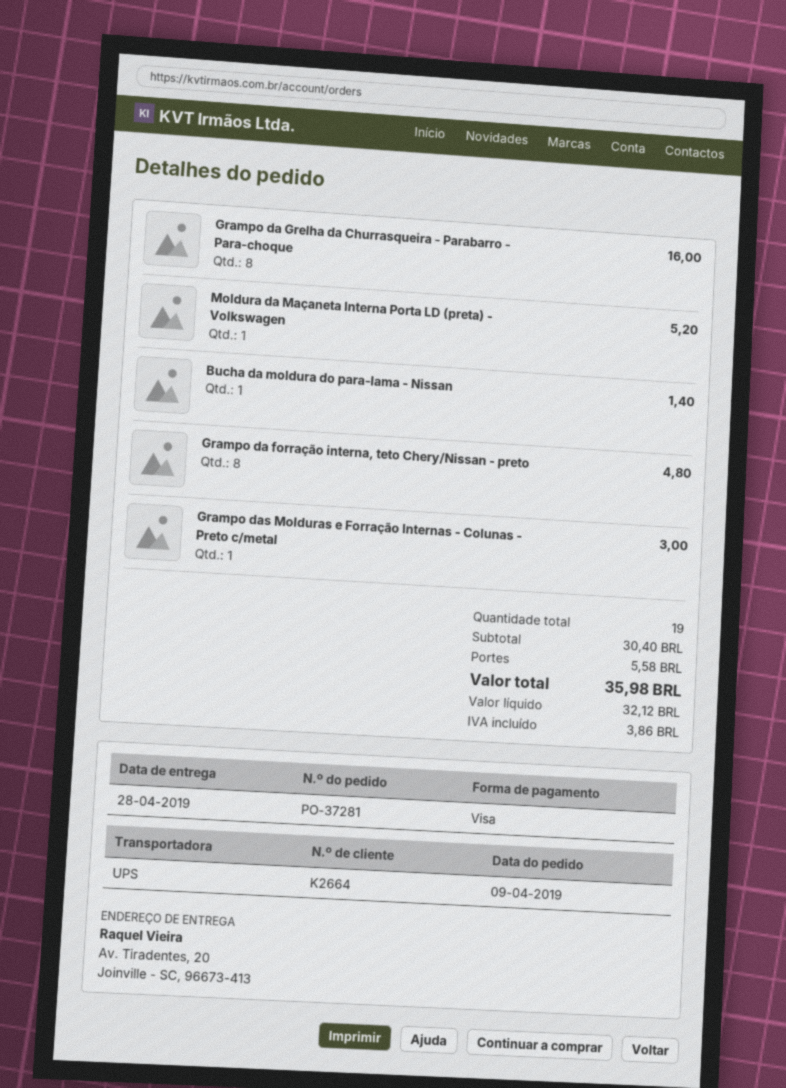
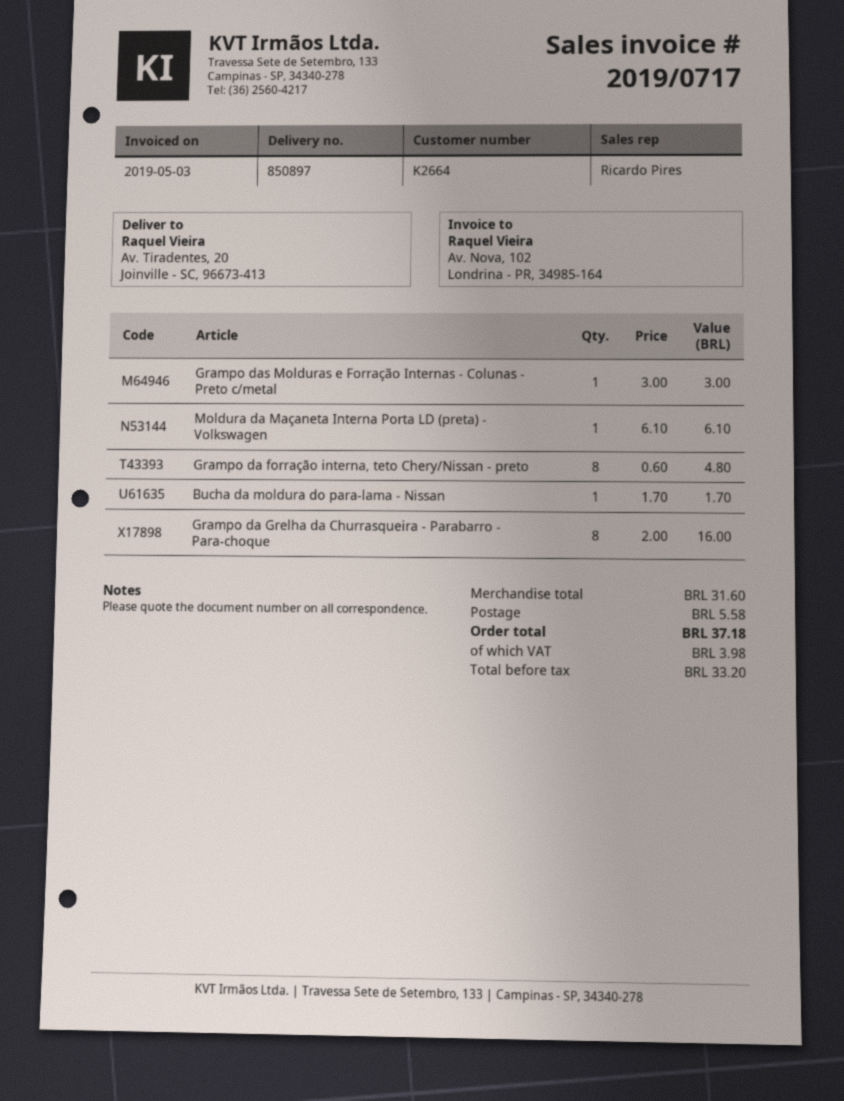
Moldura da Maçaneta Interna Porta LD (preta) - Volkswagen: 1 for 5.20 -> 1 for 6.10
Bucha da moldura do para-lama - Nissan: 1 for 1.40 -> 1 for 1.70
subtotal: 30.40 -> 31.60
net: 32.12 -> 33.20
tax: 3.86 -> 3.98
total: 35.98 -> 37.18

